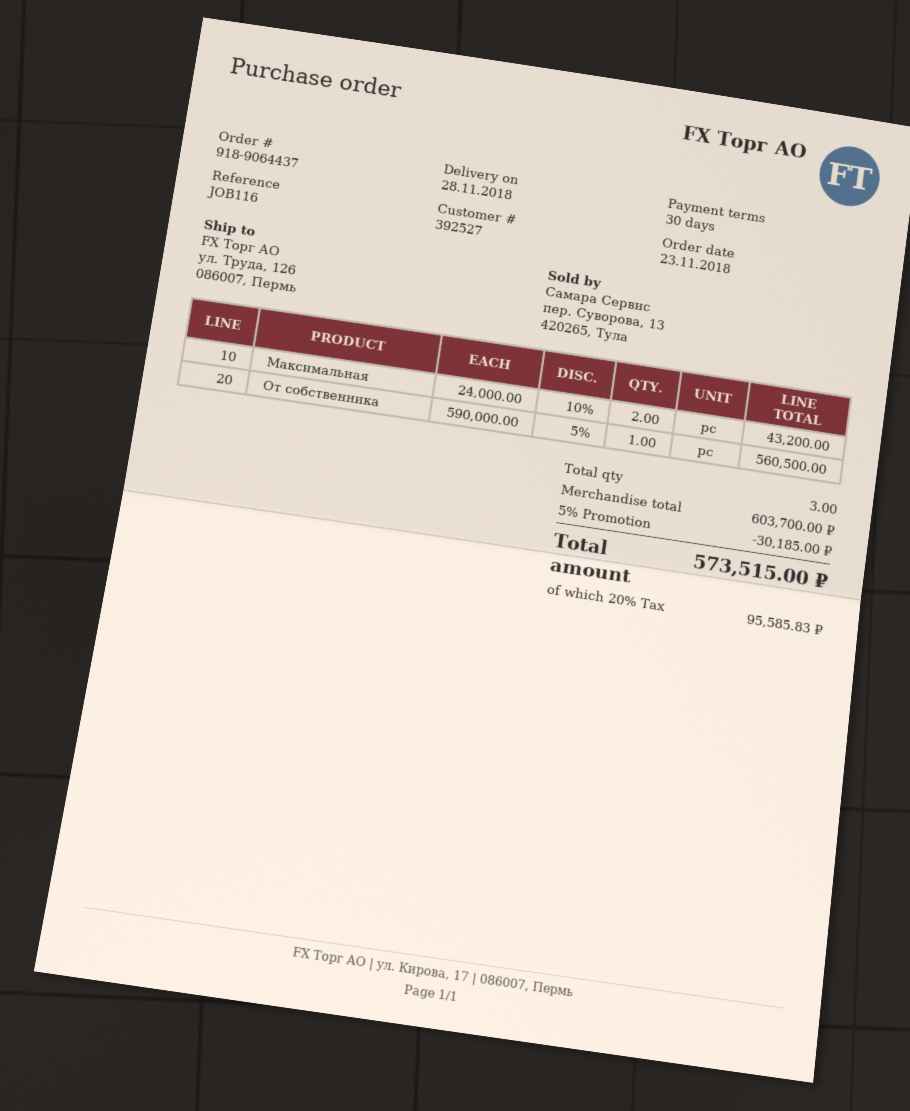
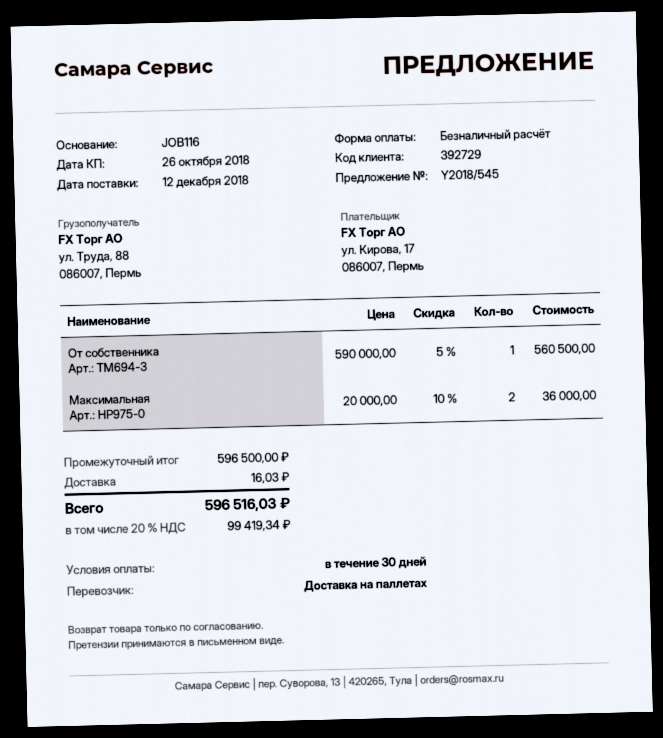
delivery date: 2018-11-28 -> 2018-12-12
customer number: 392527 -> 392729
ship to: ул. Труда, 126, 086007, Пермь -> ул. Труда, 88, 086007, Пермь
Максимальная: 2 x 24000.00 - 10% = 43200.00 -> 2 x 20000.00 - 10% = 36000.00
subtotal: 603700.00 -> 596500.00
discount: 5% = 30185.00 -> none
shipping: none -> 16.03
tax: 20% = 95585.83 -> 20% = 99419.34
total: 573515.00 -> 596516.03

